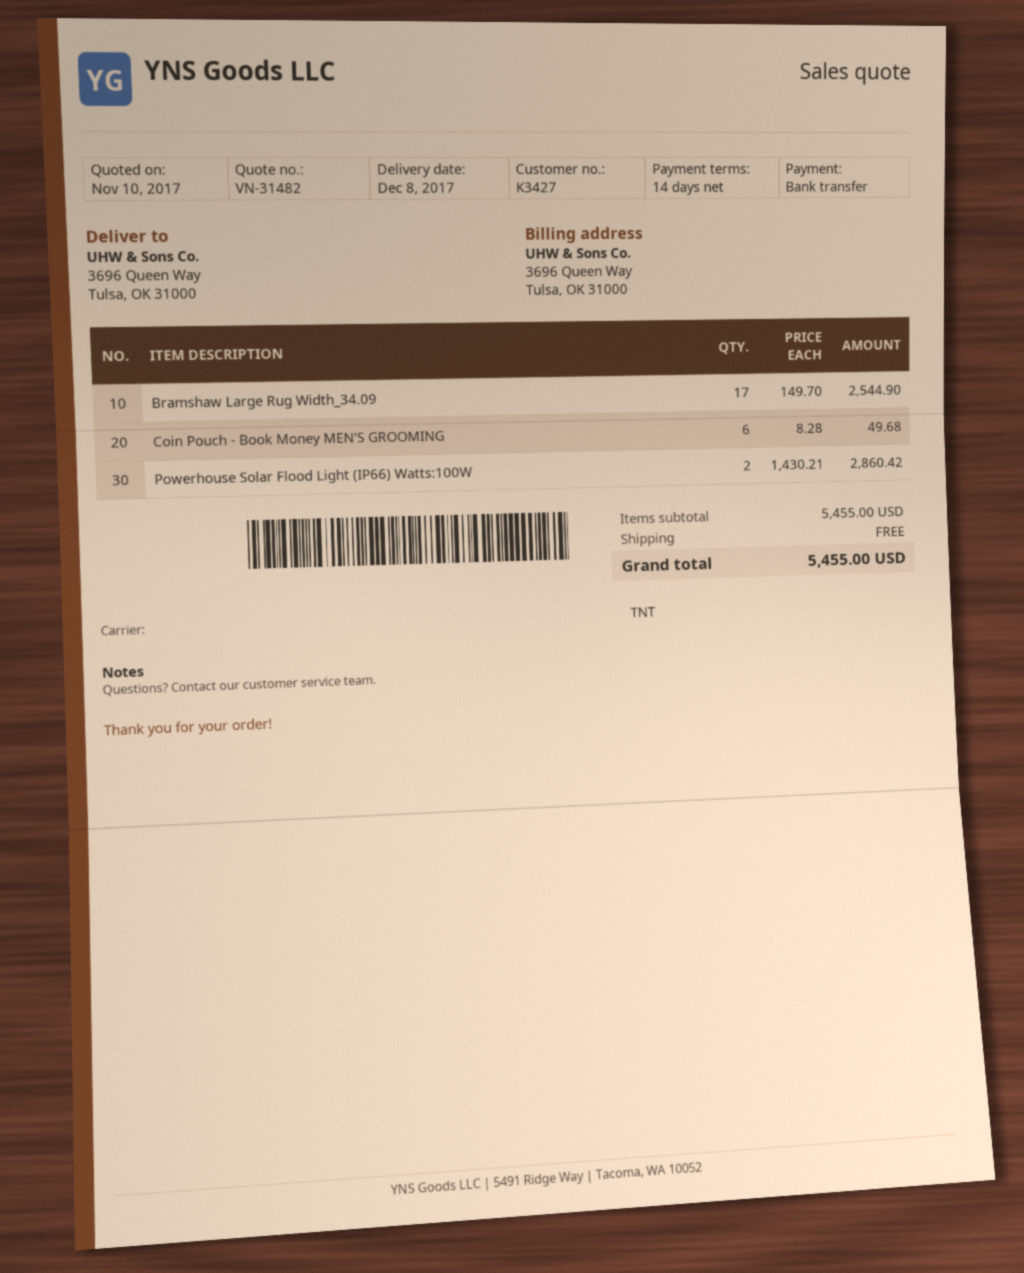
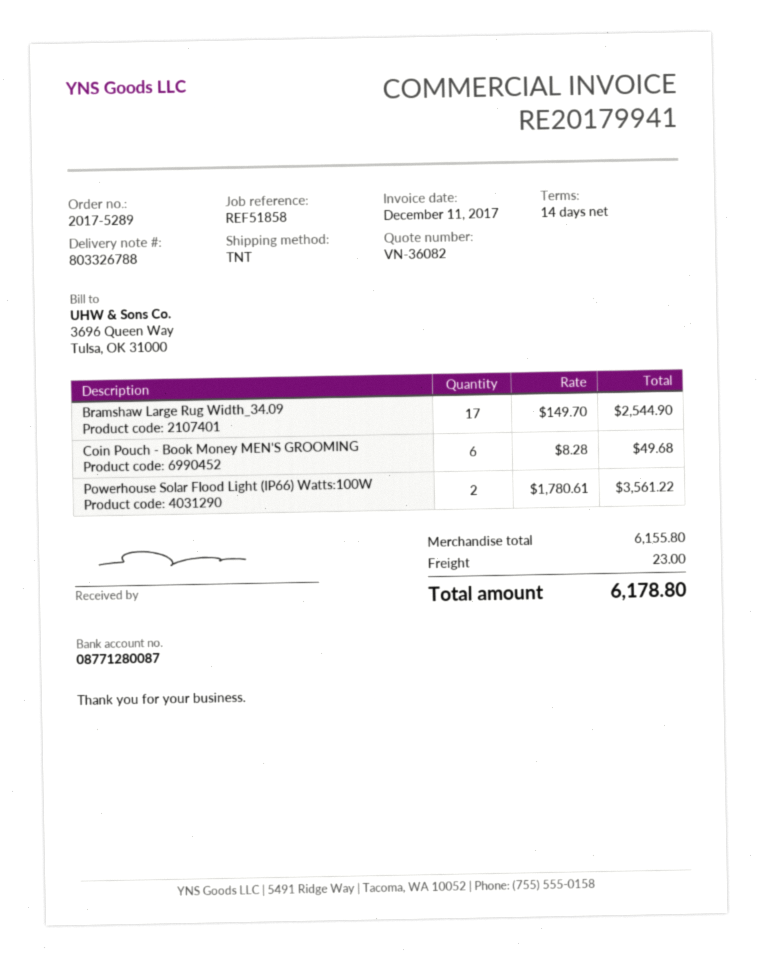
quote number: VN-31482 -> VN-36082
Powerhouse Solar Flood Light (IP66) Watts:100W: 2 x 1430.21 = 2860.42 -> 2 x 1780.61 = 3561.22
subtotal: 5455.00 -> 6155.80
shipping: 0.00 -> 23.00
total: 5455.00 -> 6178.80

